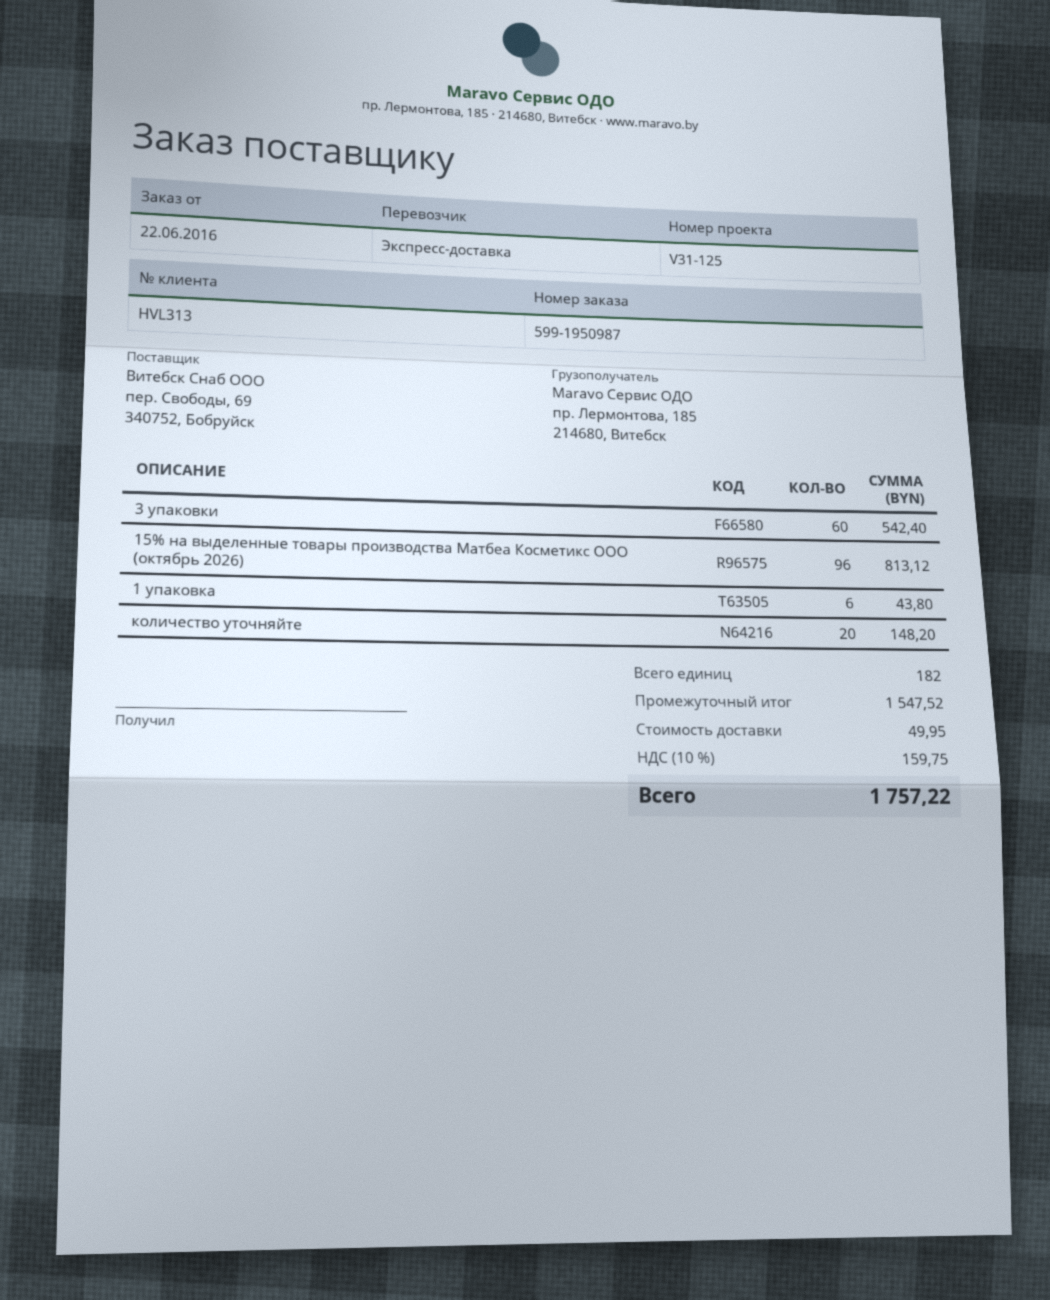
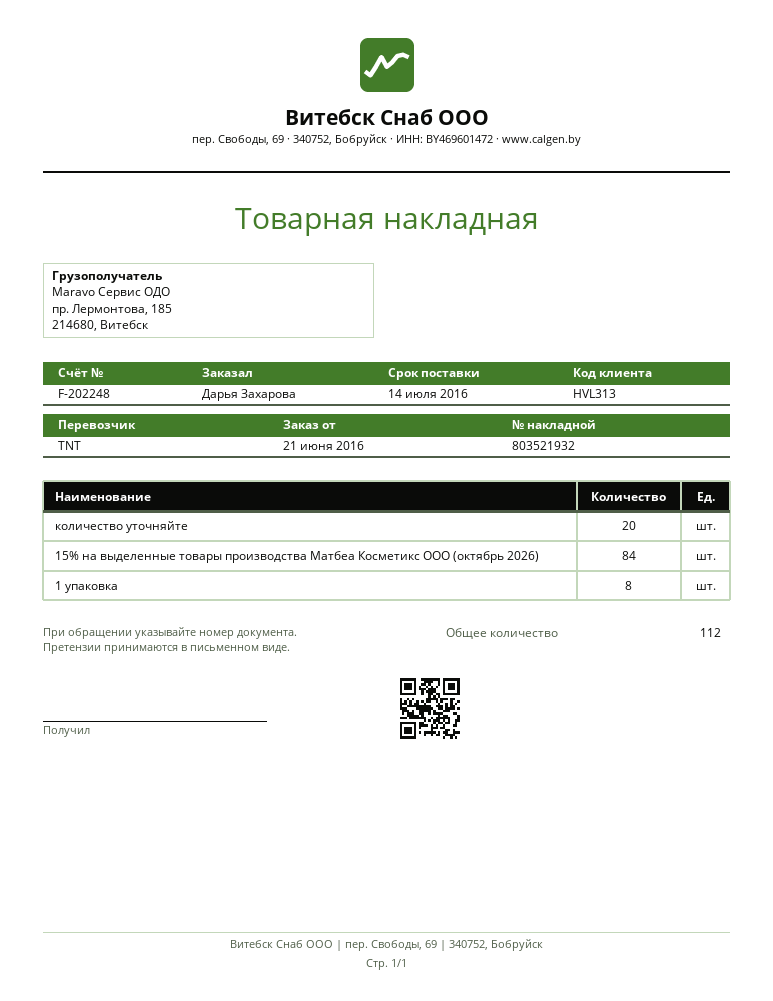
order date: 2016-06-22 -> 2016-06-21
shipping method: express -> TNT
3 упаковки: 60 -> none
15% на выделенные товары производства Матбеа Косметикс ООО (октябрь 2026): 96 -> 84
1 упаковка: 6 -> 8
total quantity: 182 -> 112

